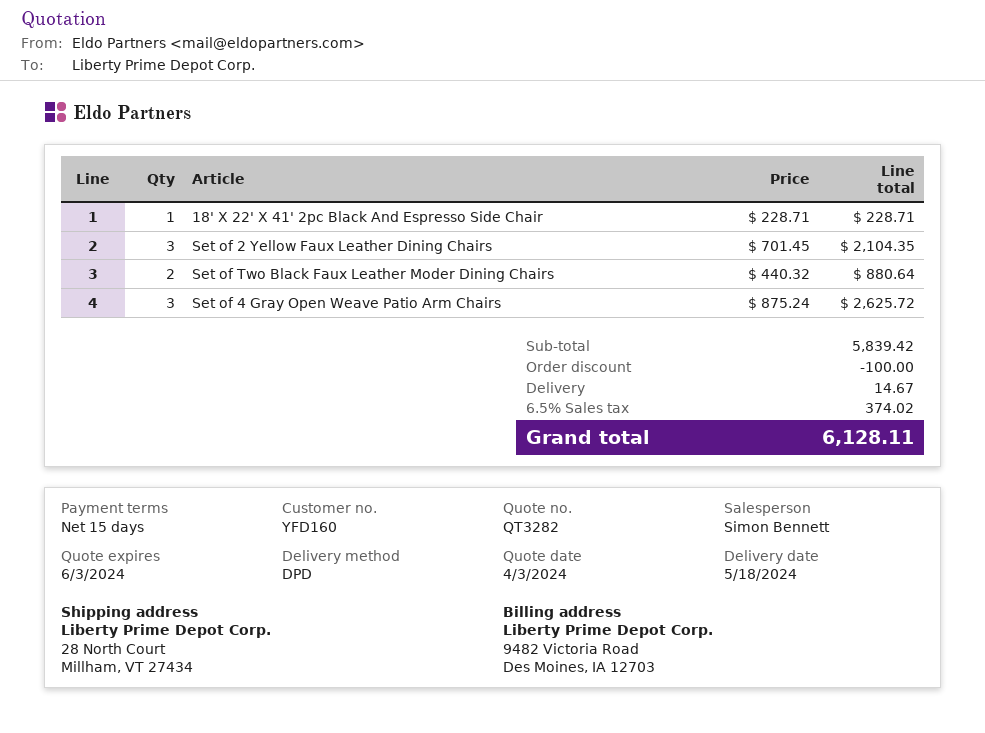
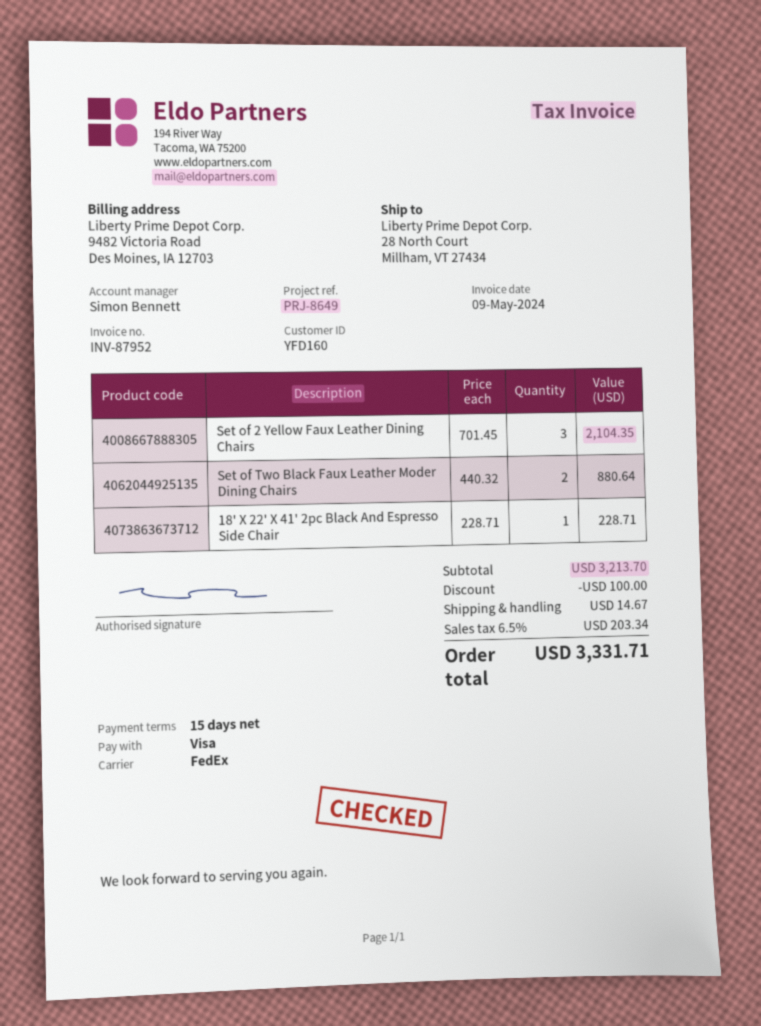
shipping method: DPD -> FedEx
Set of 4 Gray Open Weave Patio Arm Chairs: 3 x 875.24 = 2625.72 -> none
subtotal: 5839.42 -> 3213.70
tax: 6.5% = 374.02 -> 6.5% = 203.34
total: 6128.11 -> 3331.71

